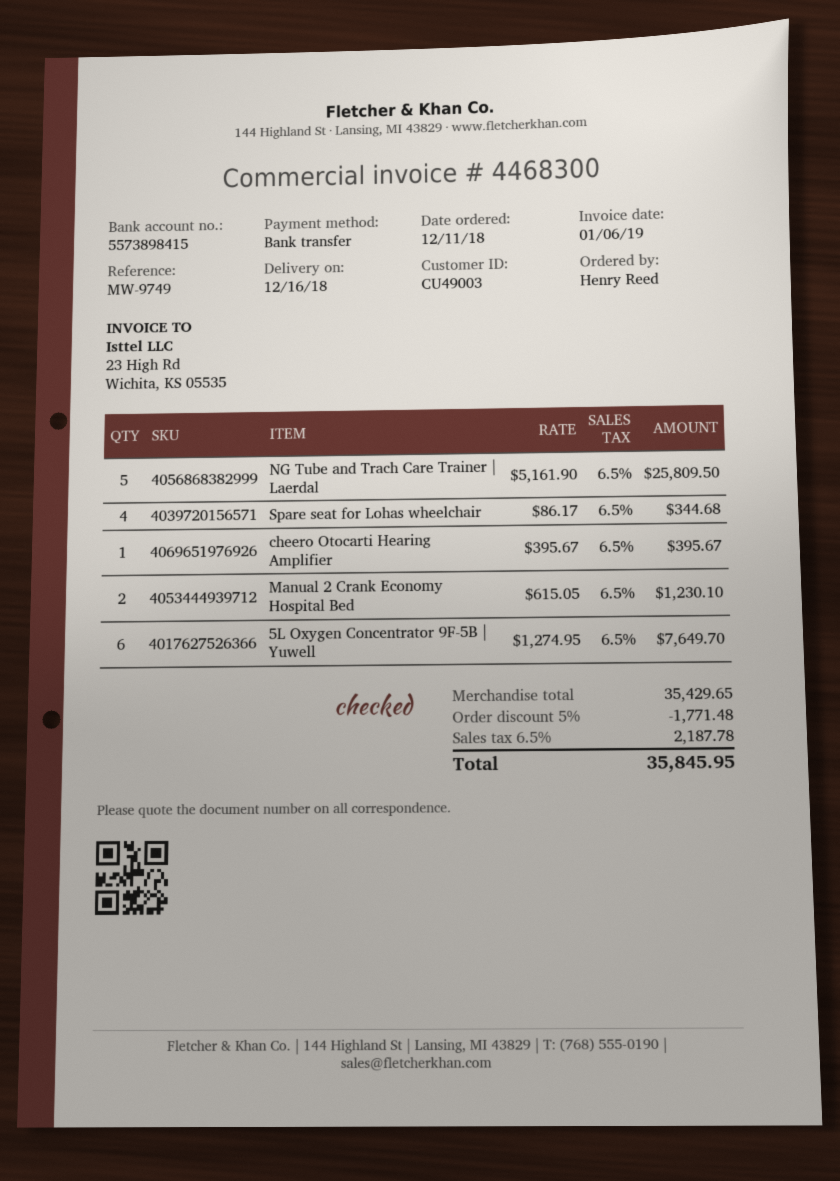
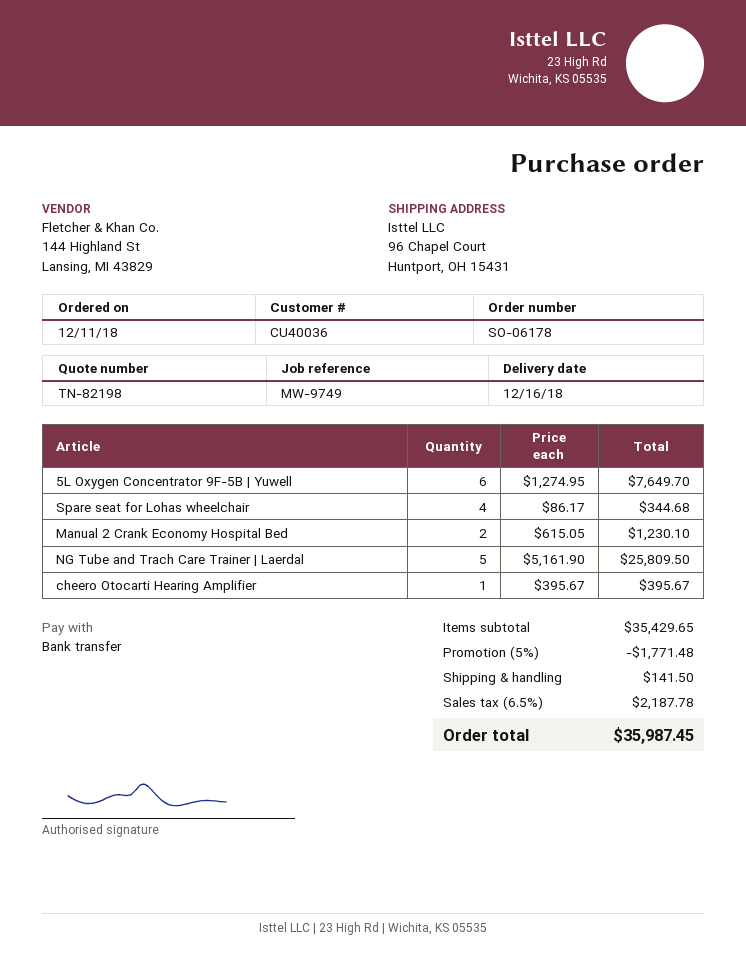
customer number: CU49003 -> CU40036
shipping: none -> 141.50
total: 35845.95 -> 35987.45

